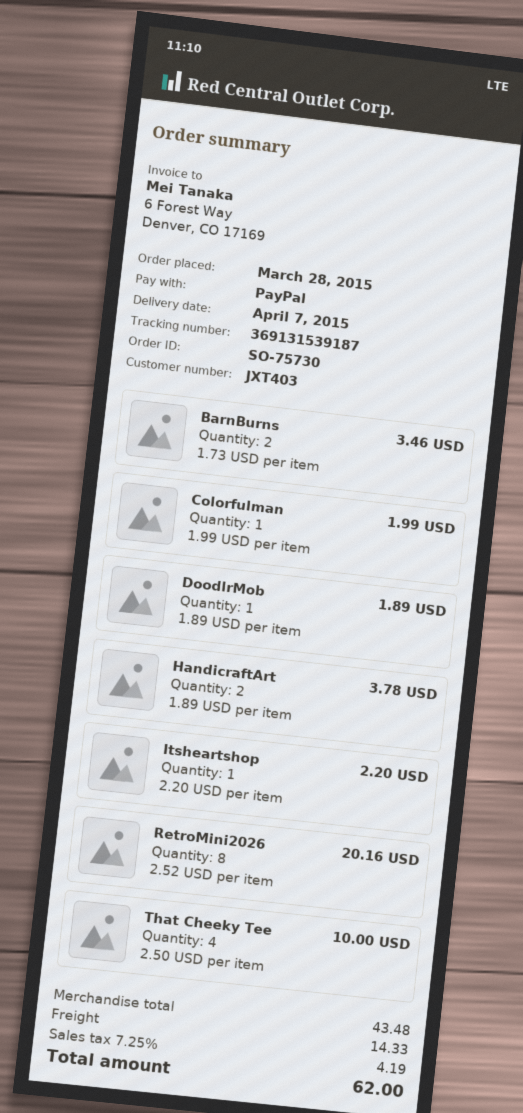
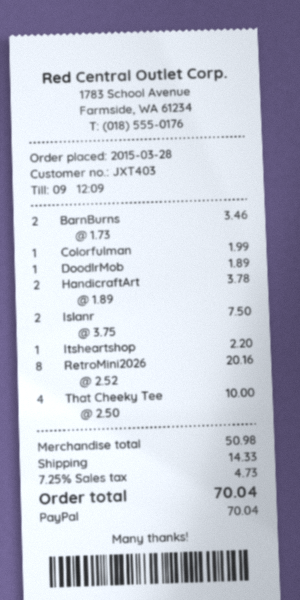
Islanr: none -> 2 x 3.75 = 7.50
subtotal: 43.48 -> 50.98
tax: 7.25% = 4.19 -> 7.25% = 4.73
total: 62.00 -> 70.04

